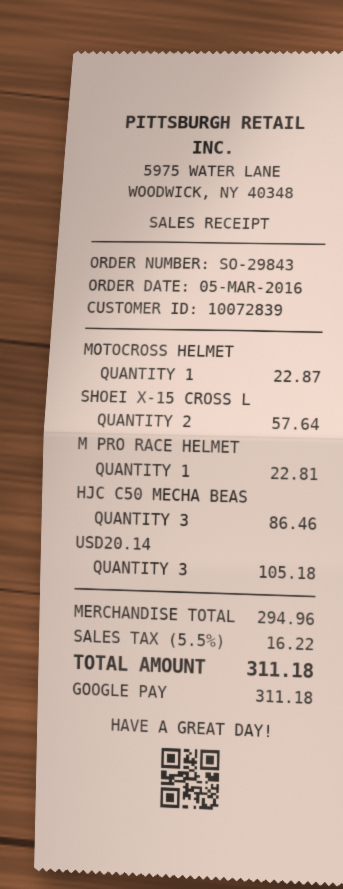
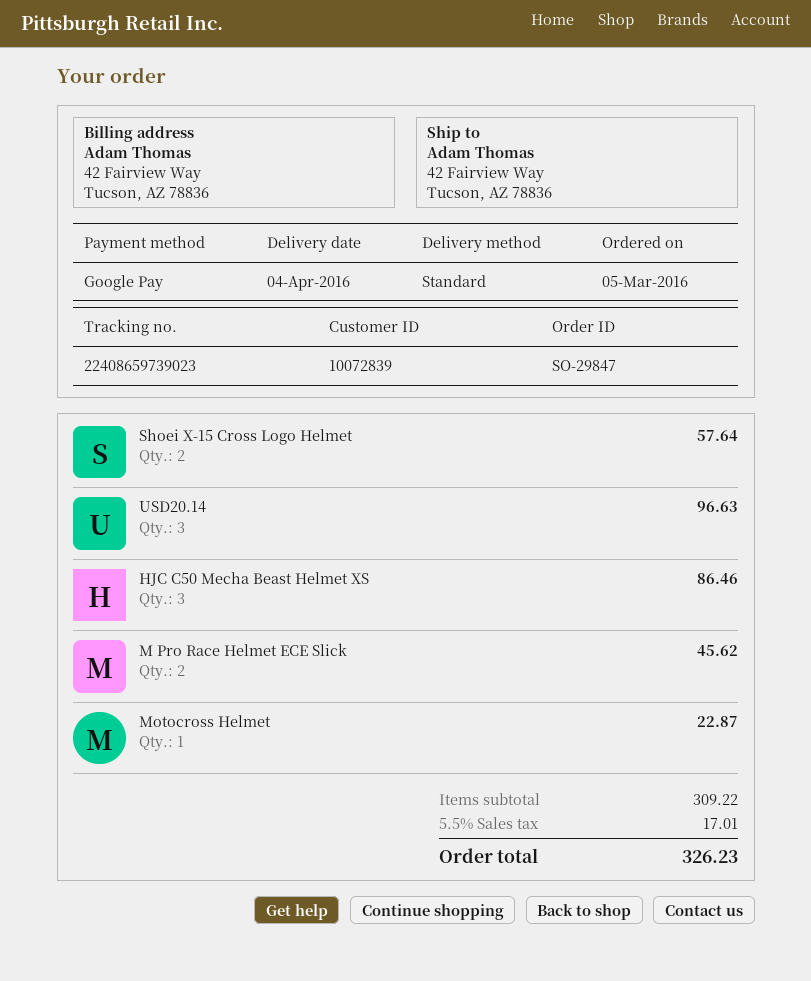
order number: SO-29843 -> SO-29847
M PRO RACE HELMET: 1 for 22.81 -> 2 for 45.62
USD20.14: 3 for 105.18 -> 3 for 96.63
subtotal: 294.96 -> 309.22
tax: 5.5% = 16.22 -> 5.5% = 17.01
total: 311.18 -> 326.23

